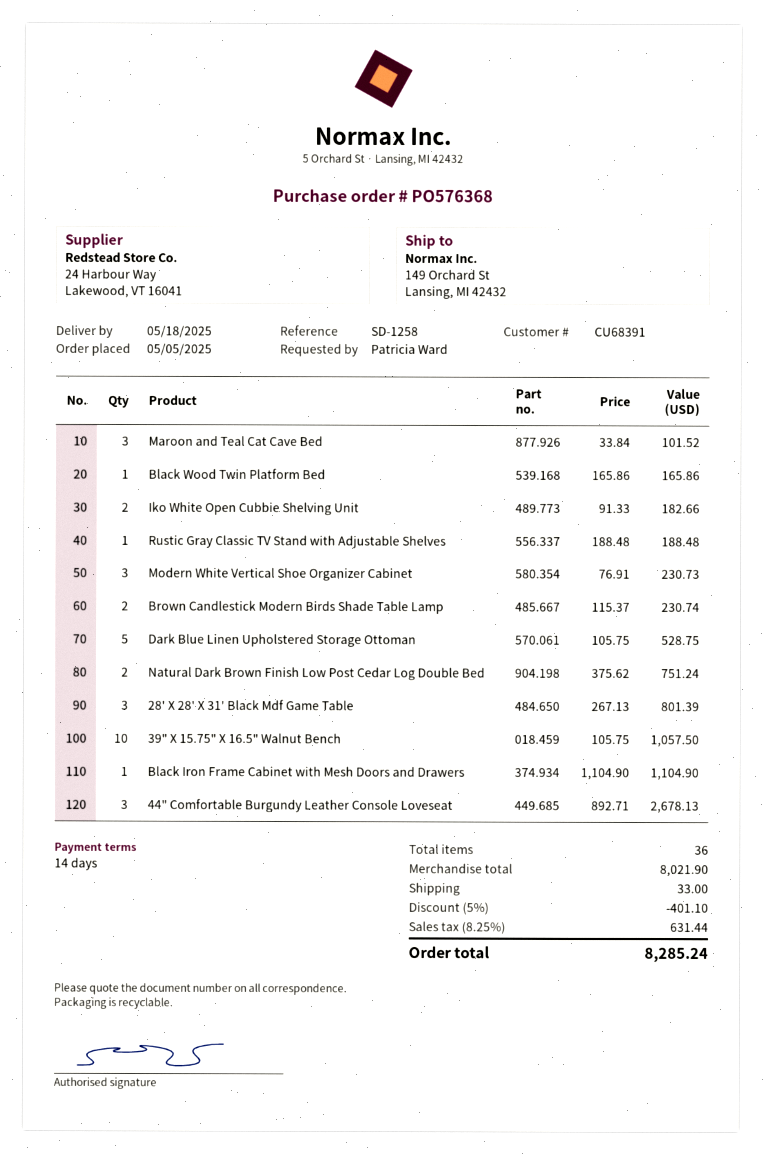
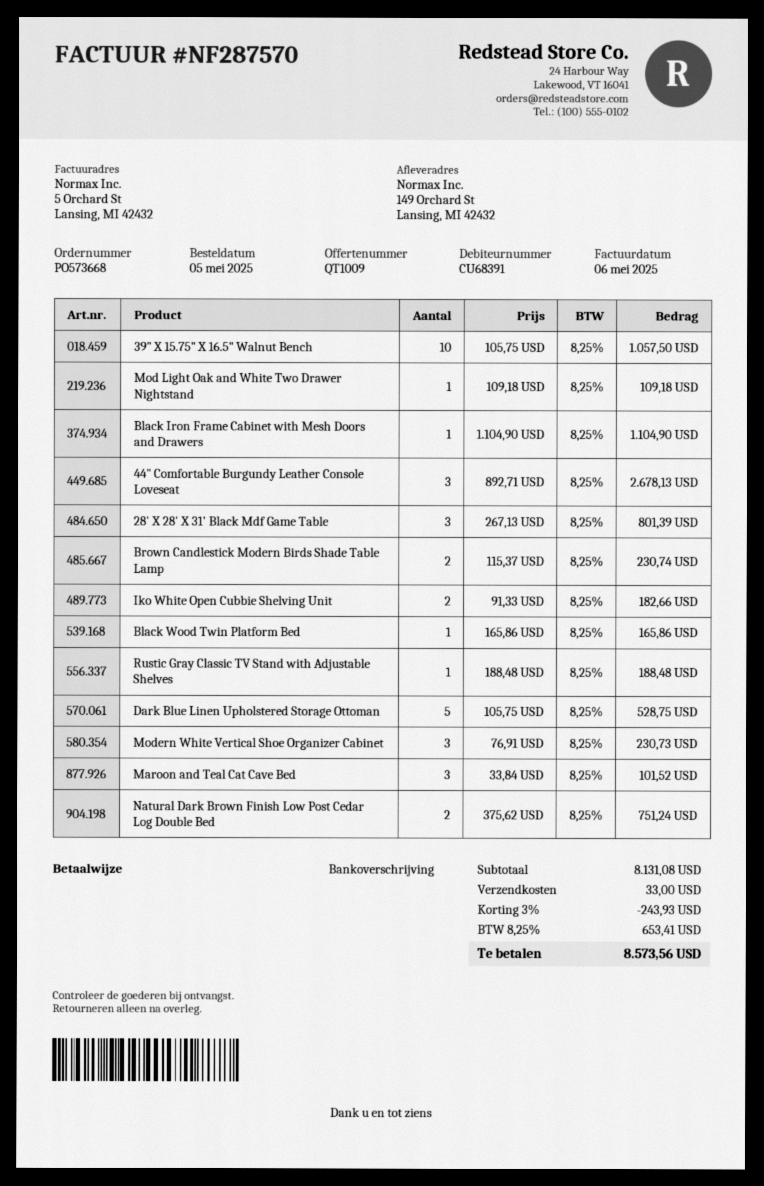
order number: PO576368 -> PO573668
Mod Light Oak and White Two Drawer Nightstand: none -> 1 x 109.18 = 109.18
subtotal: 8021.90 -> 8131.08
discount: 5% = 401.10 -> 3% = 243.93
tax: 8.25% = 631.44 -> 8.25% = 653.41
total: 8285.24 -> 8573.56

